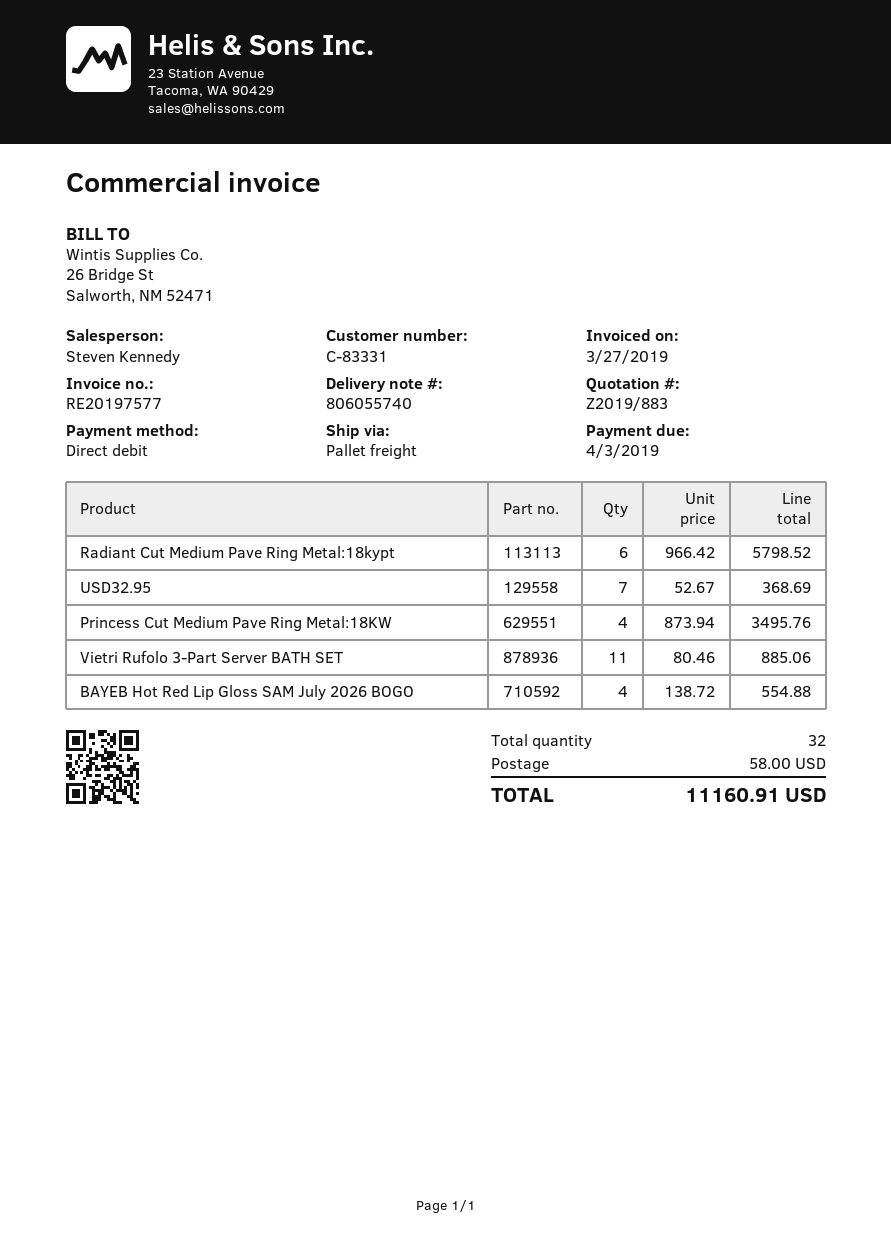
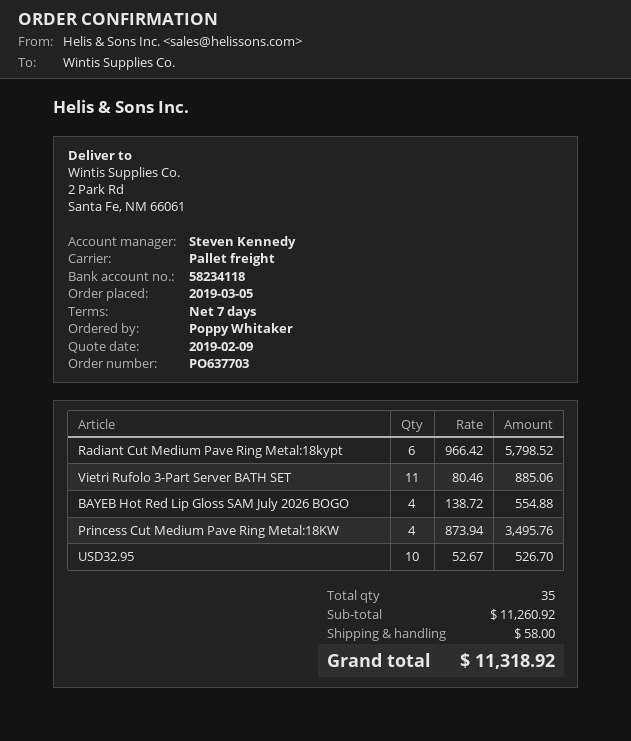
USD32.95: 7 x 52.67 = 368.69 -> 10 x 52.67 = 526.70
total quantity: 32 -> 35
total: 11160.91 -> 11318.92

